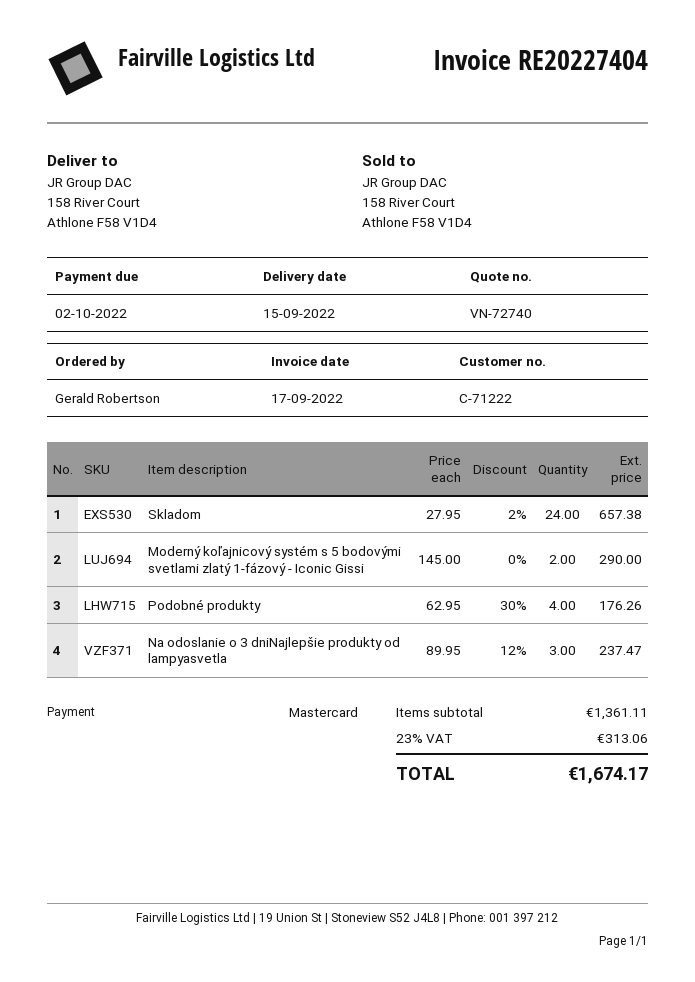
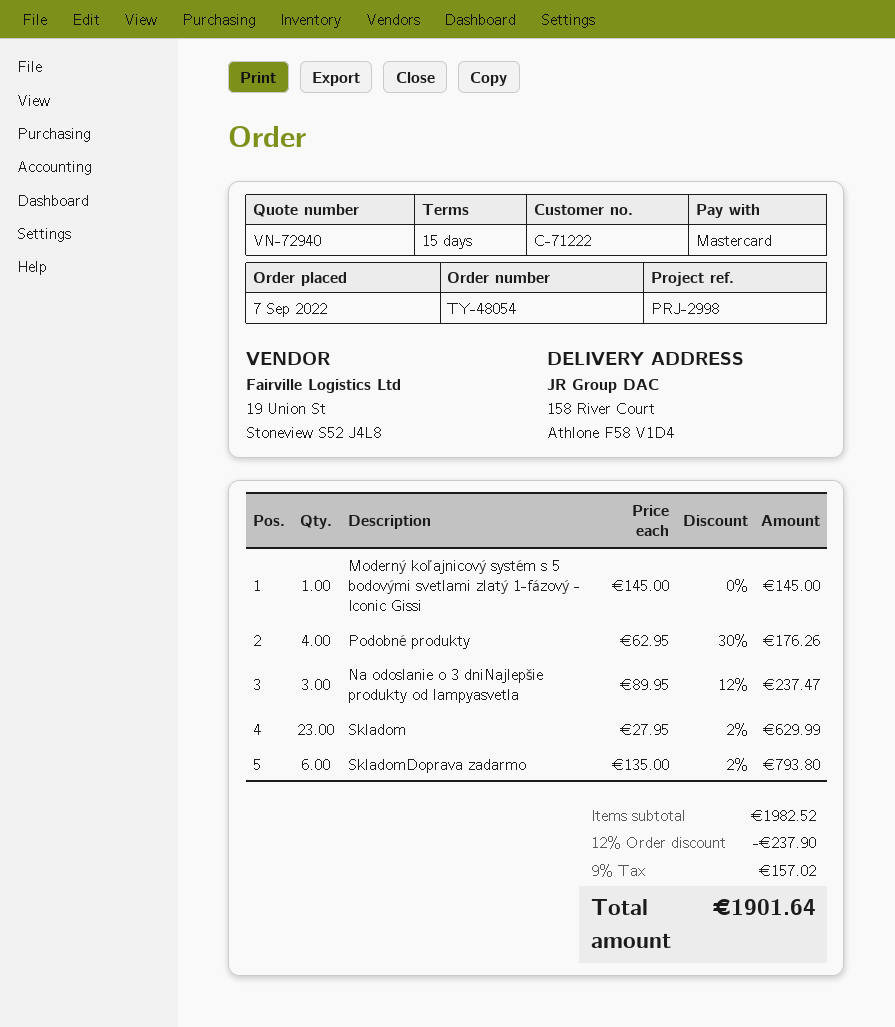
quote number: VN-72740 -> VN-72940
Skladom: 24 x 27.95 - 2% = 657.38 -> 23 x 27.95 - 2% = 629.99
Moderný koľajnicový systém s 5 bodovými svetlami zlatý 1-fázový - Iconic Gissi: 2 x 145.00 = 290.00 -> 1 x 145.00 = 145.00
SkladomDoprava zadarmo: none -> 6 x 135.00 - 2% = 793.80
subtotal: 1361.11 -> 1982.52
discount: none -> 12% = 237.90
tax: 23% = 313.06 -> 9% = 157.02
total: 1674.17 -> 1901.64

